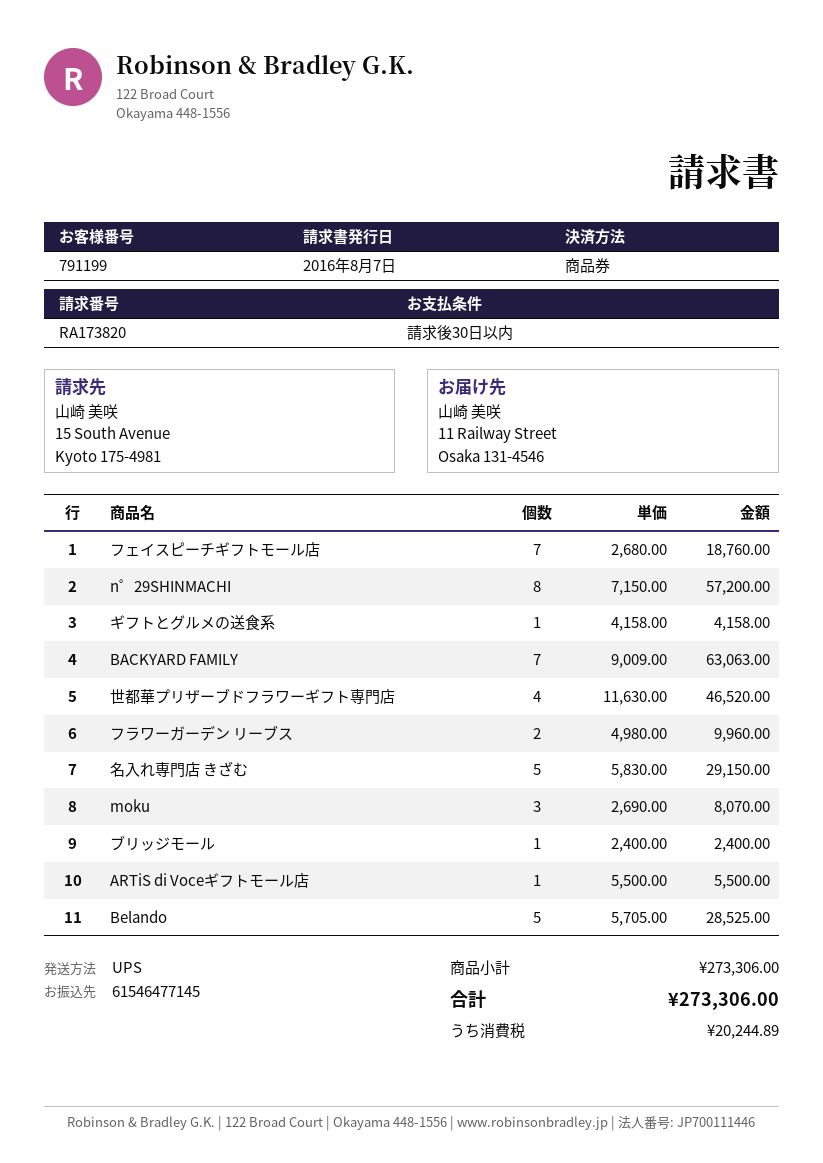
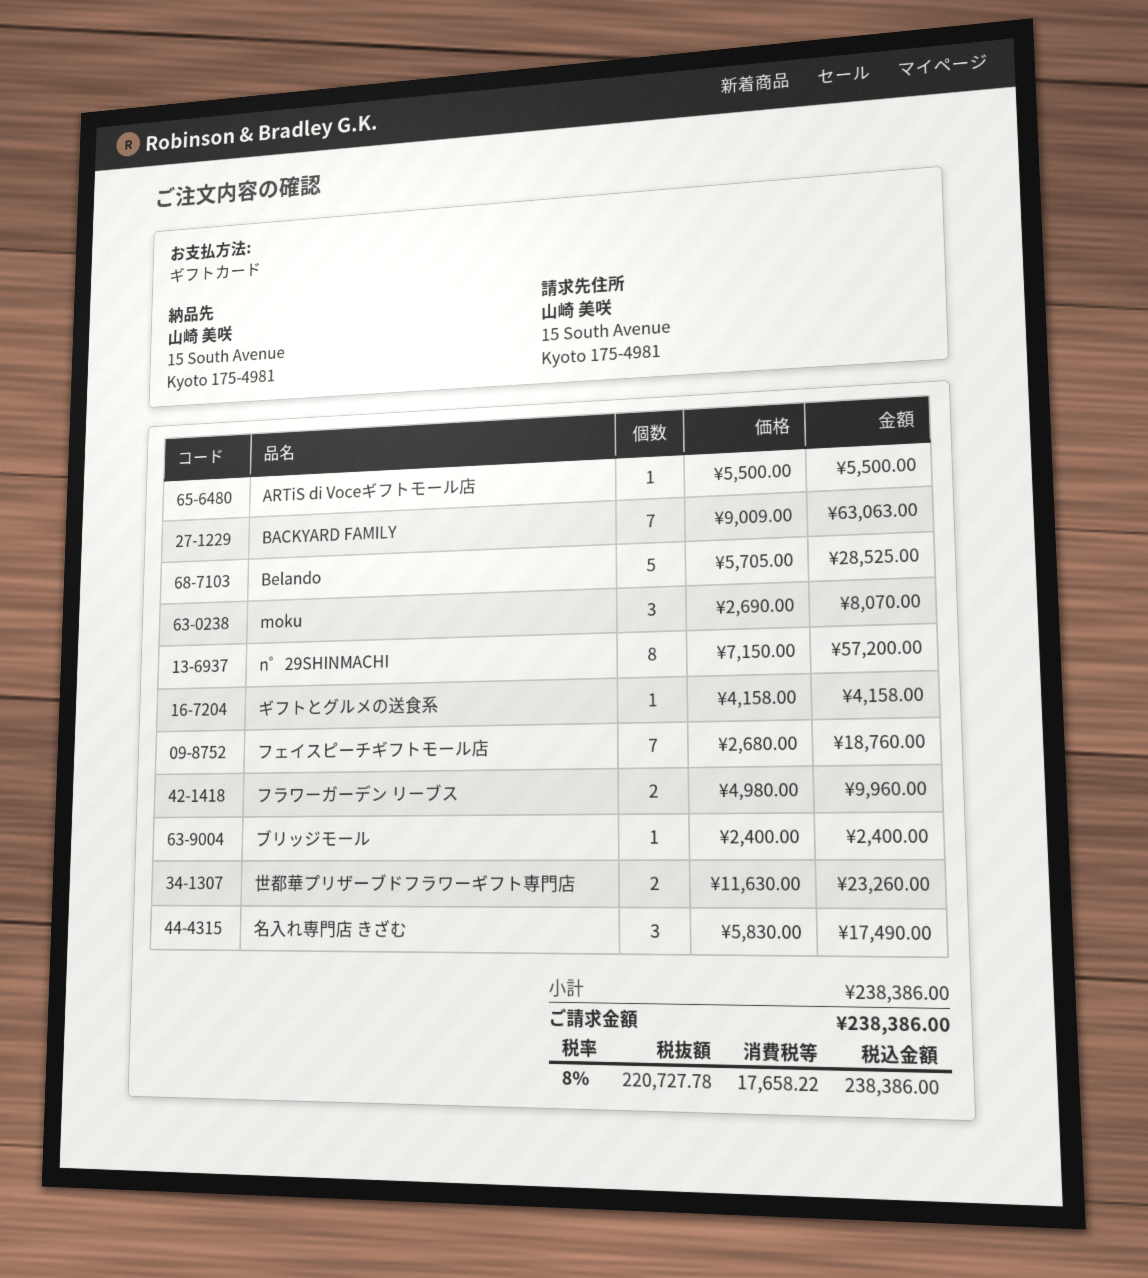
ship to: 11 Railway Street, Osaka 131-4546 -> 15 South Avenue, Kyoto 175-4981
世都華プリザーブドフラワーギフト専門店: 4 x 11630.00 = 46520.00 -> 2 x 11630.00 = 23260.00
名入れ専門店 きざむ: 5 x 5830.00 = 29150.00 -> 3 x 5830.00 = 17490.00
subtotal: 273306.00 -> 238386.00
tax: 20244.89 -> 17658.22
total: 273306.00 -> 238386.00

